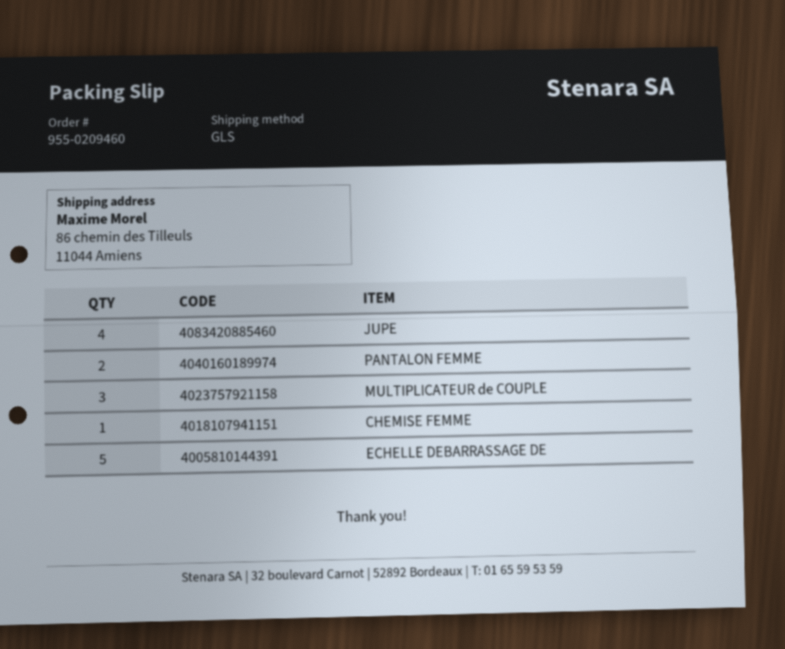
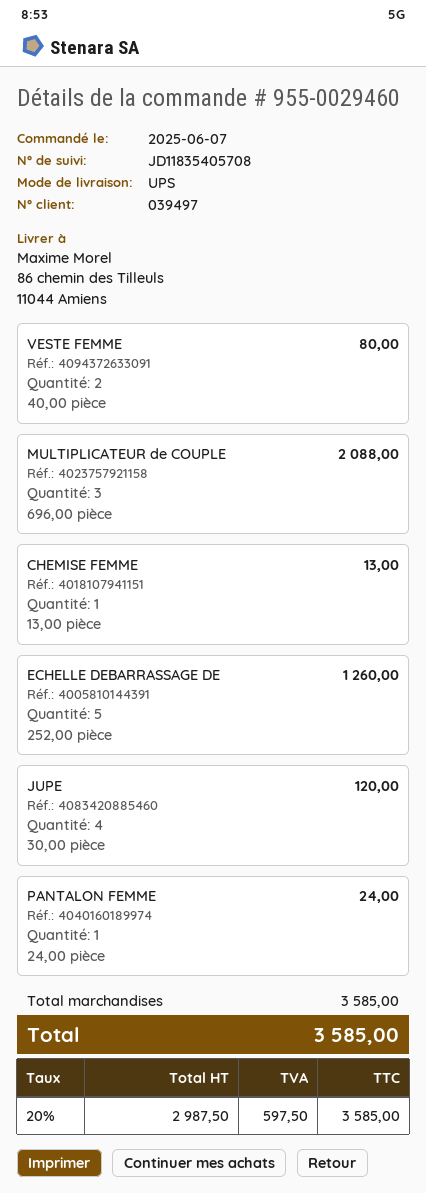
order number: 955-0209460 -> 955-0029460
shipping method: GLS -> UPS
PANTALON FEMME: 2 -> 1
VESTE FEMME: none -> 2

